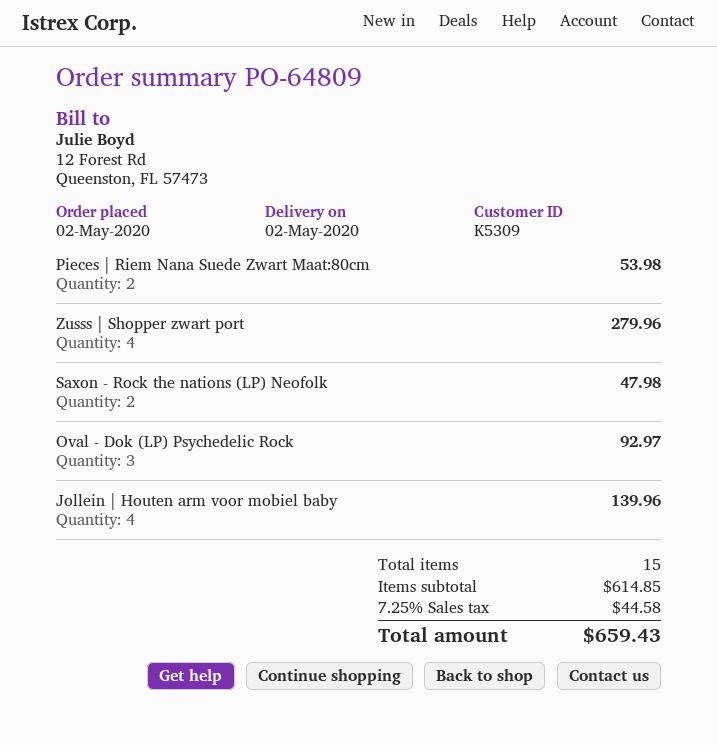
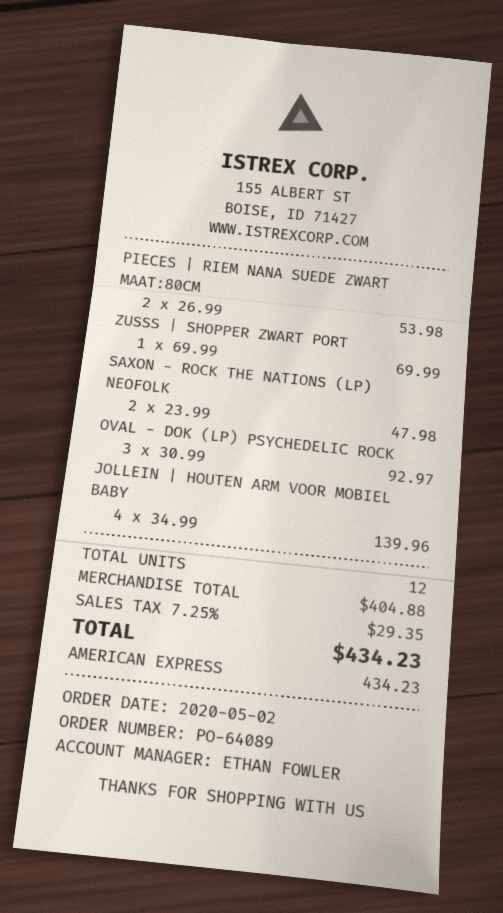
order number: PO-64809 -> PO-64089
Zusss | Shopper zwart port: 4 for 279.96 -> 1 for 69.99
total quantity: 15 -> 12
subtotal: 614.85 -> 404.88
tax: 7.25% = 44.58 -> 7.25% = 29.35
total: 659.43 -> 434.23

